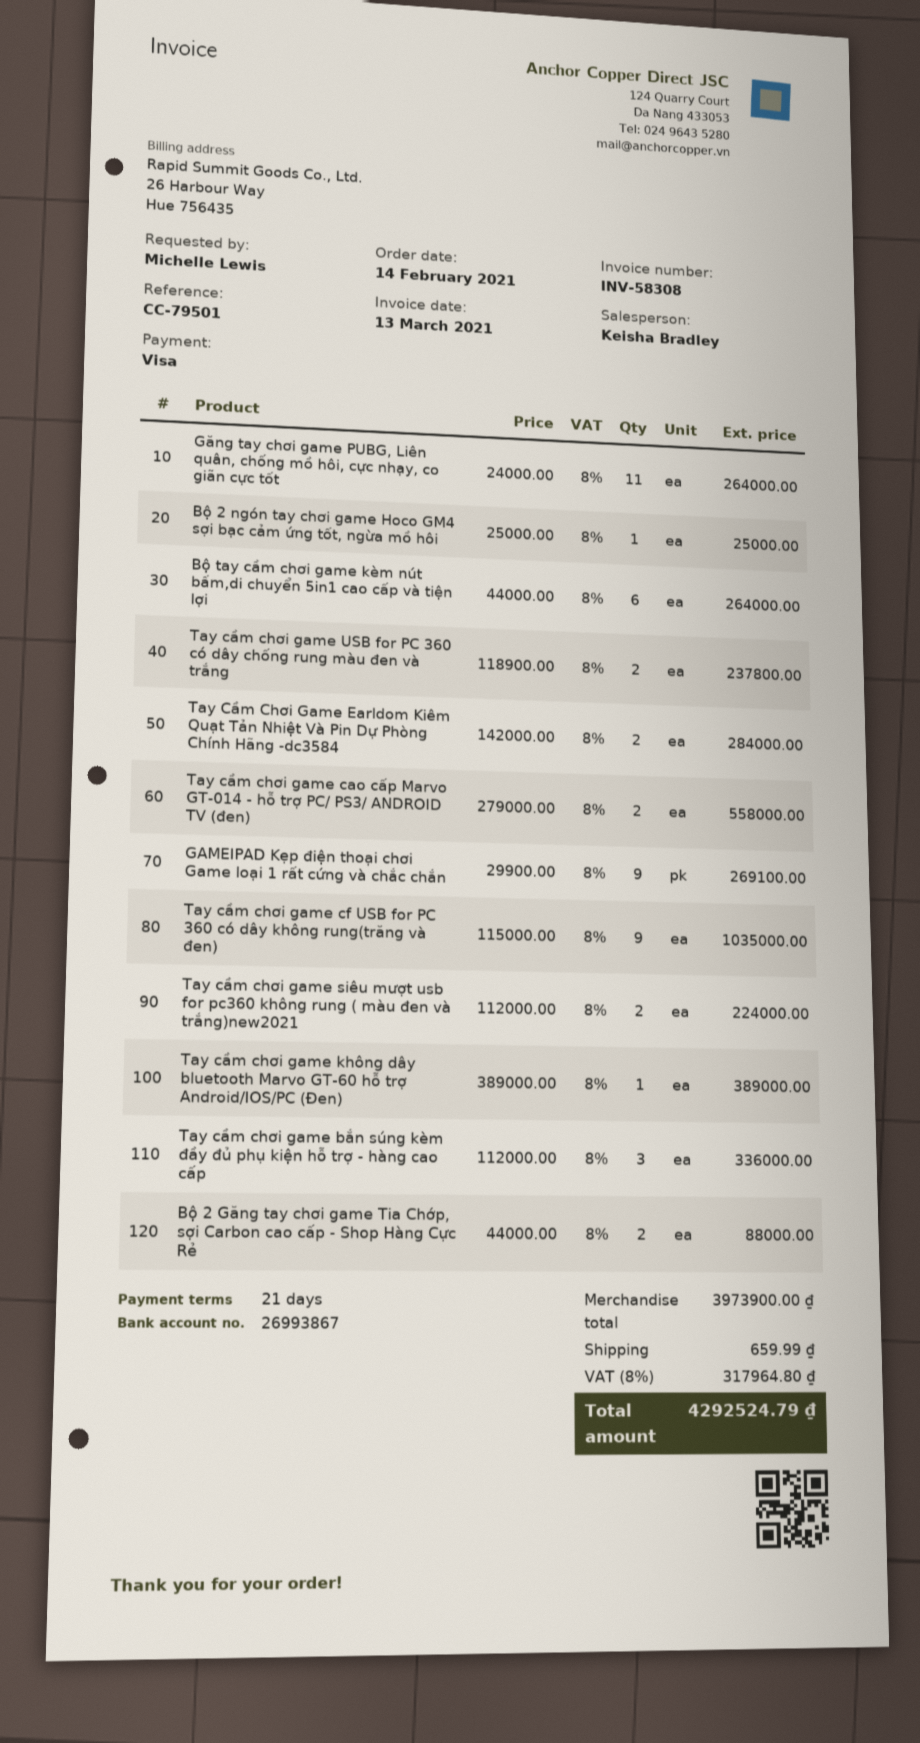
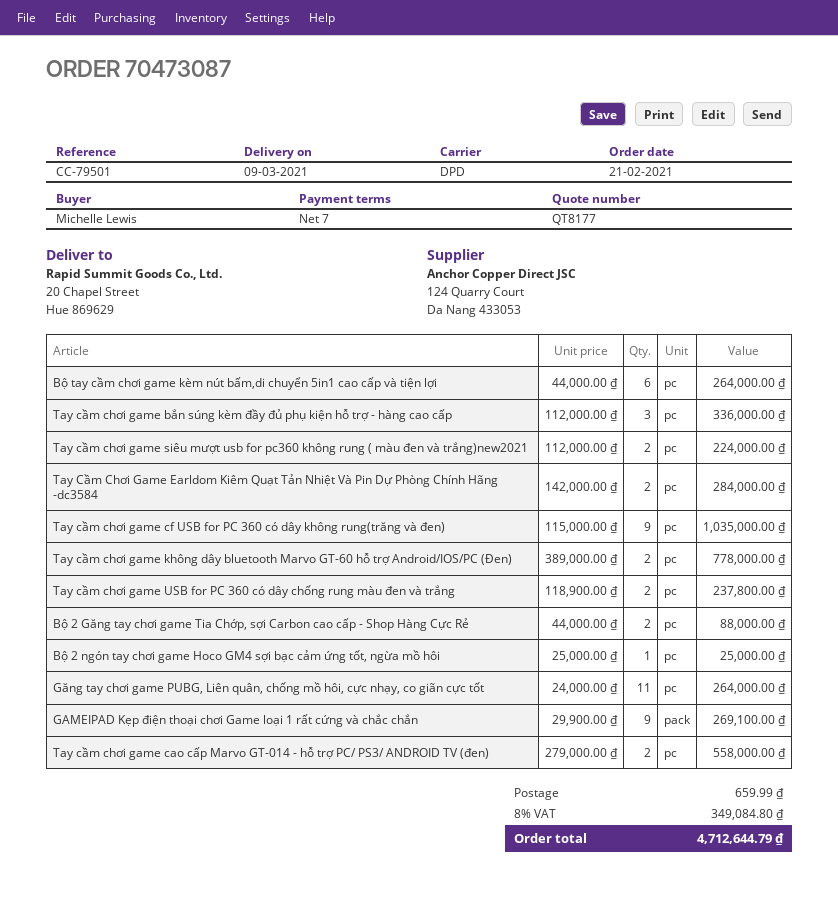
order date: 2021-02-14 -> 2021-02-21
payment terms: 21 days -> 7 days
Tay cầm chơi game không dây bluetooth Marvo GT-60 hỗ trợ Android/IOS/PC (Đen): 1 x 389000.00 = 389000.00 -> 2 x 389000.00 = 778000.00
tax: 8% = 317964.80 -> 8% = 349084.80
total: 4292524.79 -> 4712644.79

